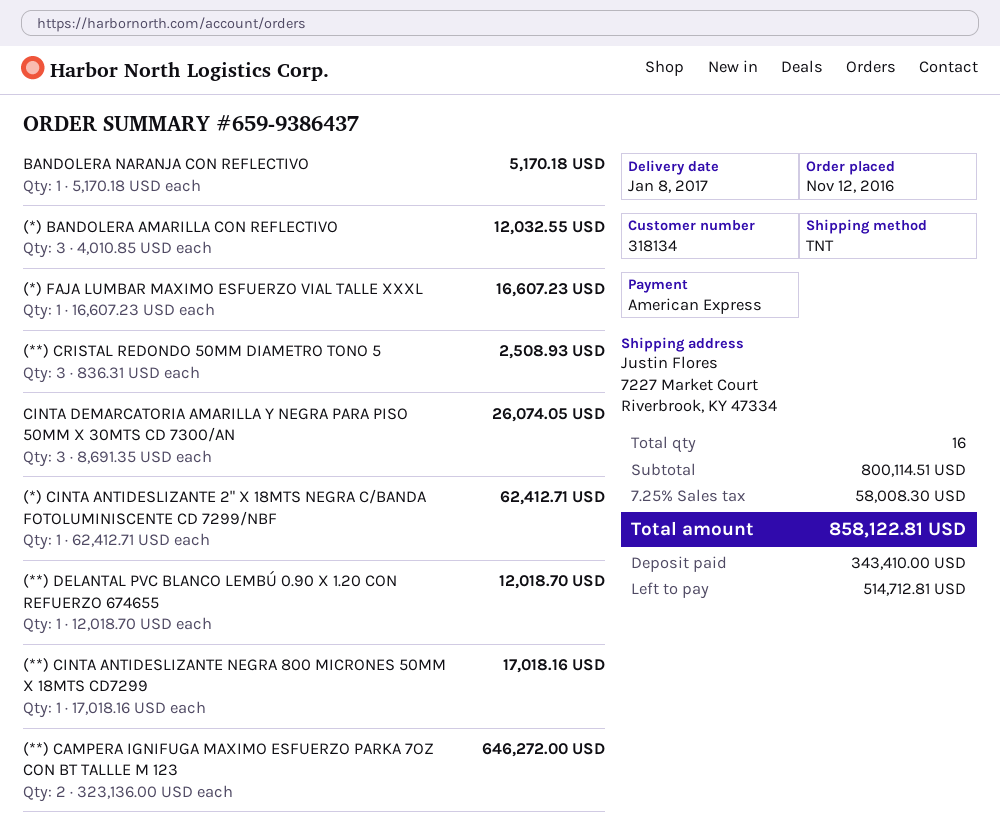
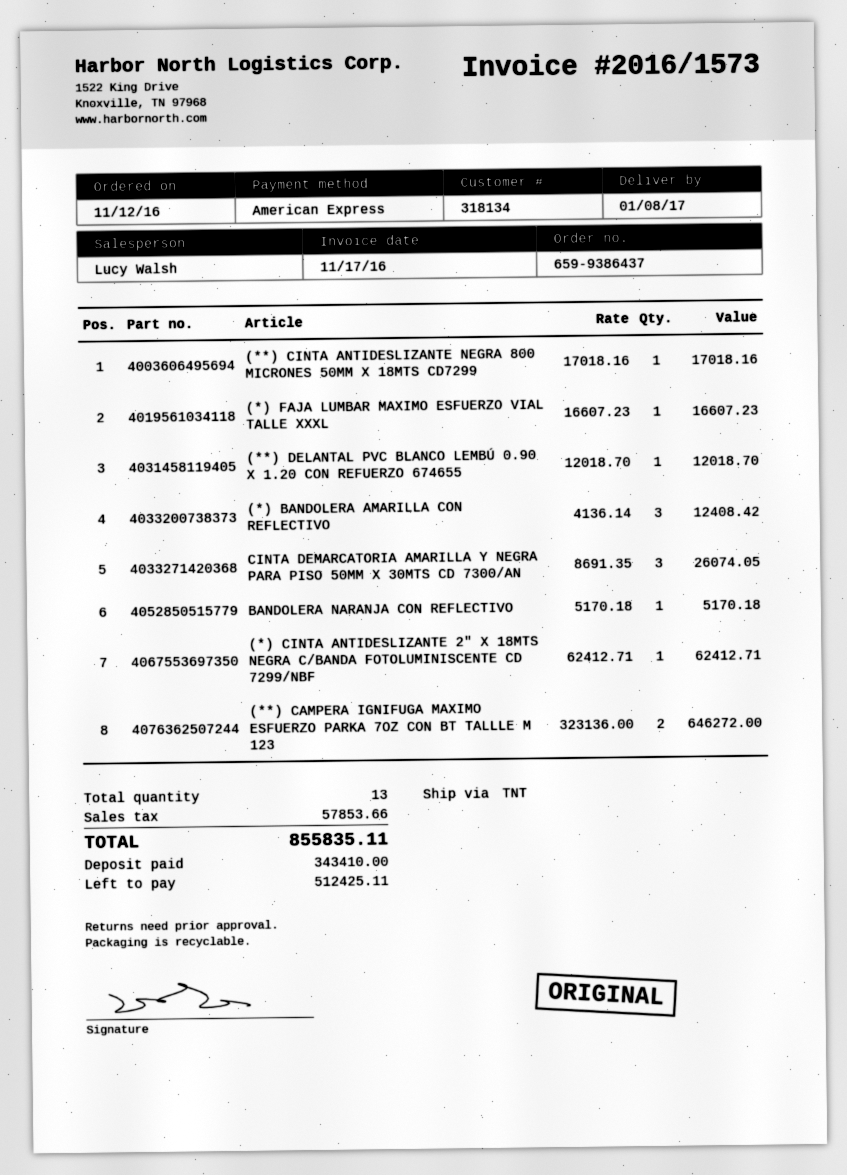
(*) BANDOLERA AMARILLA CON REFLECTIVO: 3 x 4010.85 = 12032.55 -> 3 x 4136.14 = 12408.42
(**) CRISTAL REDONDO 50MM DIAMETRO TONO 5: 3 x 836.31 = 2508.93 -> none
total quantity: 16 -> 13
tax: 58008.30 -> 57853.66
total: 858122.81 -> 855835.11
balance: 514712.81 -> 512425.11

